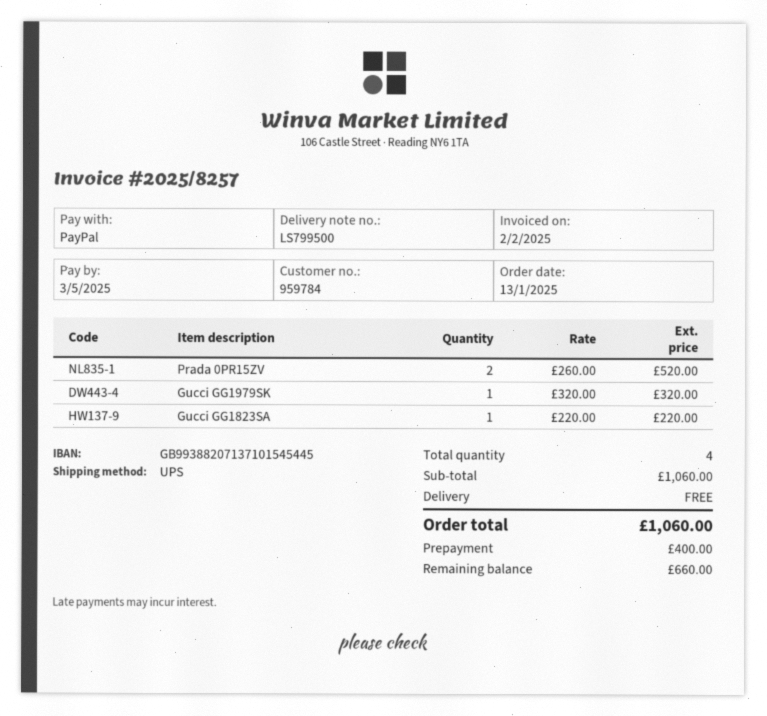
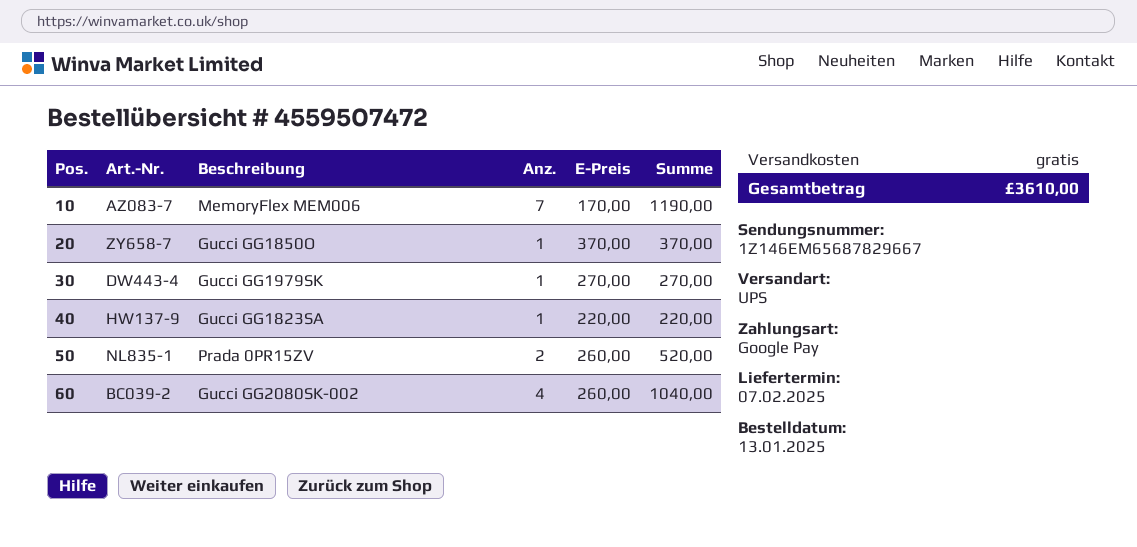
payment method: PayPal -> Google Pay
Gucci GG1979SK: 1 x 320.00 = 320.00 -> 1 x 270.00 = 270.00
MemoryFlex MEM006: none -> 7 x 170.00 = 1190.00
Gucci GG1850O: none -> 1 x 370.00 = 370.00
Gucci GG2080SK-002: none -> 4 x 260.00 = 1040.00
total: 1060.00 -> 3610.00

